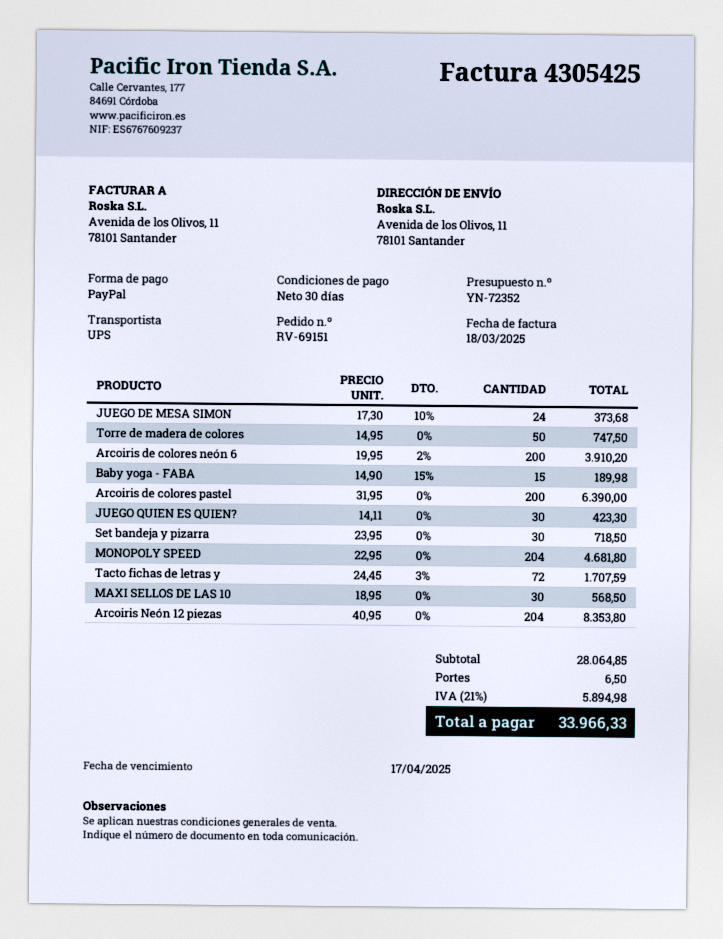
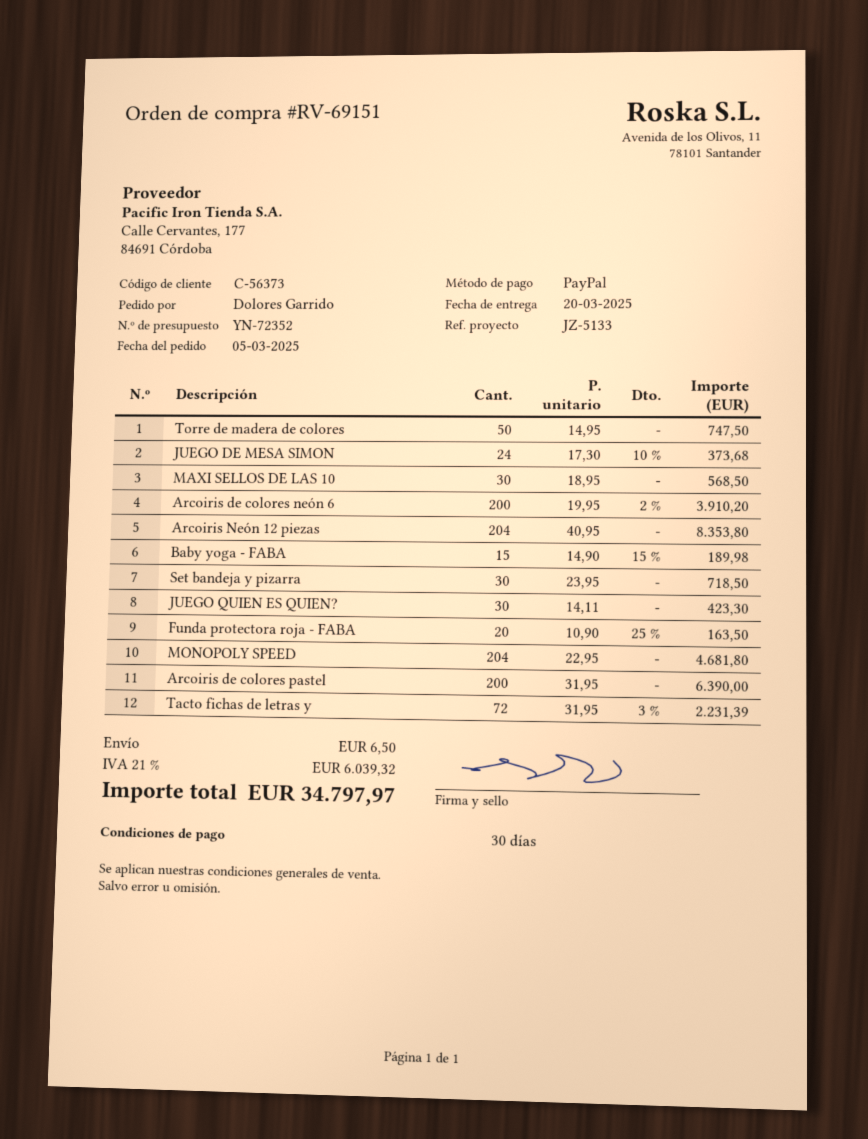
Tacto fichas de letras y: 72 x 24.45 - 3% = 1707.59 -> 72 x 31.95 - 3% = 2231.39
Funda protectora roja - FABA: none -> 20 x 10.90 - 25% = 163.50
tax: 21% = 5894.98 -> 21% = 6039.32
total: 33966.33 -> 34797.97

